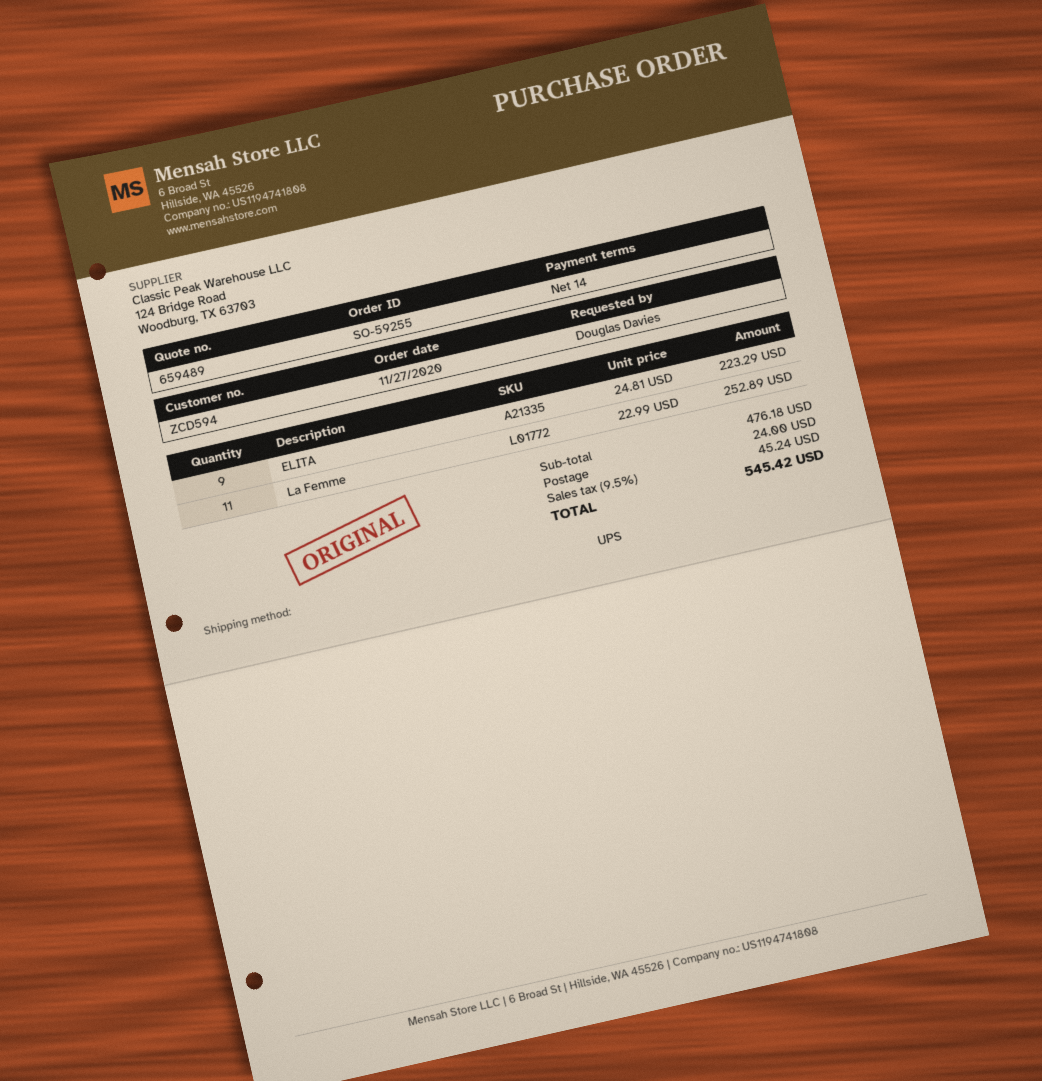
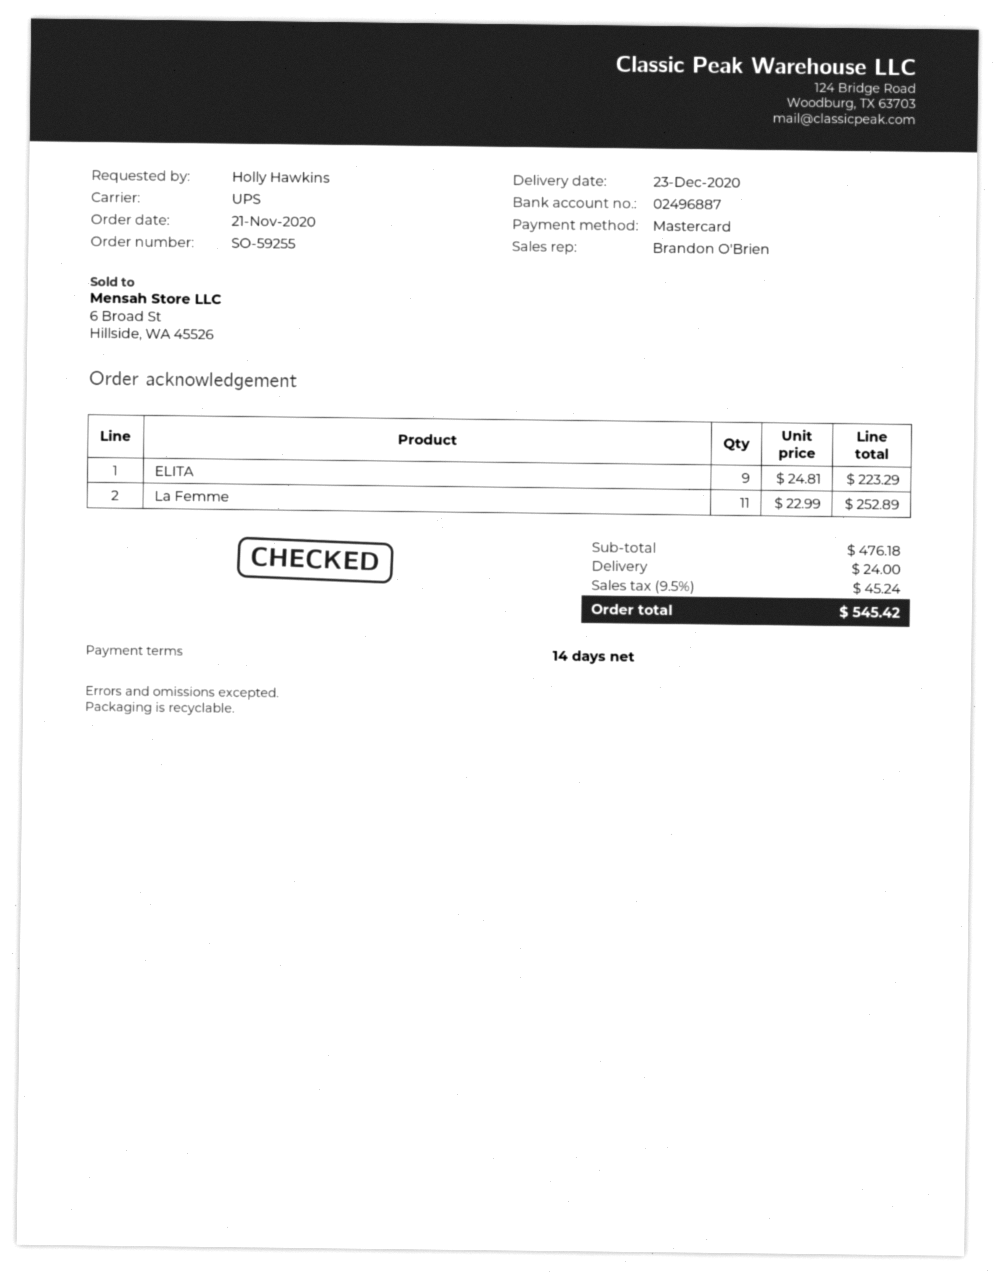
order date: 2020-11-27 -> 2020-11-21
ordered by: Douglas Davies -> Holly Hawkins

